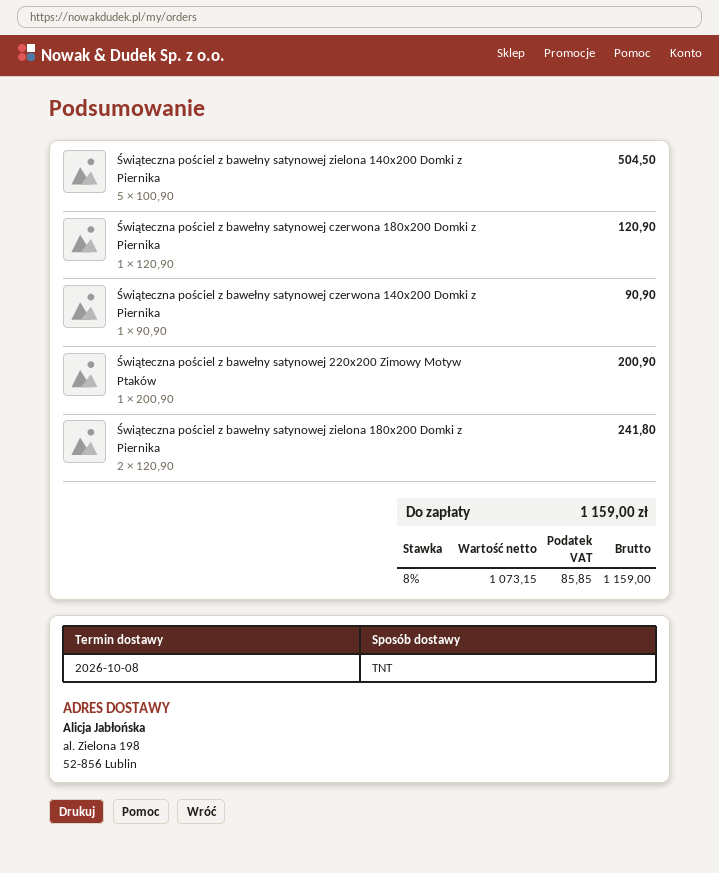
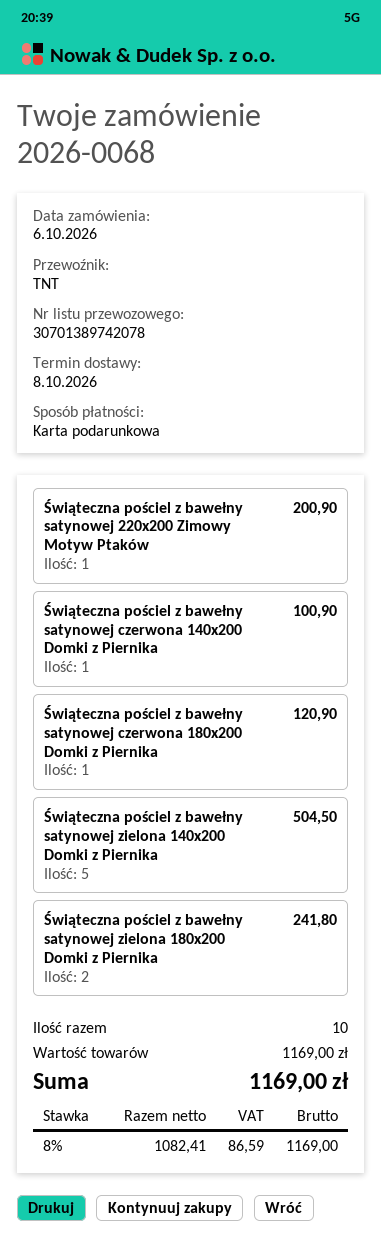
Świąteczna pościel z bawełny satynowej czerwona 140x200 Domki z Piernika: 1 for 90.90 -> 1 for 100.90
net: 1073.15 -> 1082.41
tax: 8% = 85.85 -> 8% = 86.59
total: 1159.00 -> 1169.00

